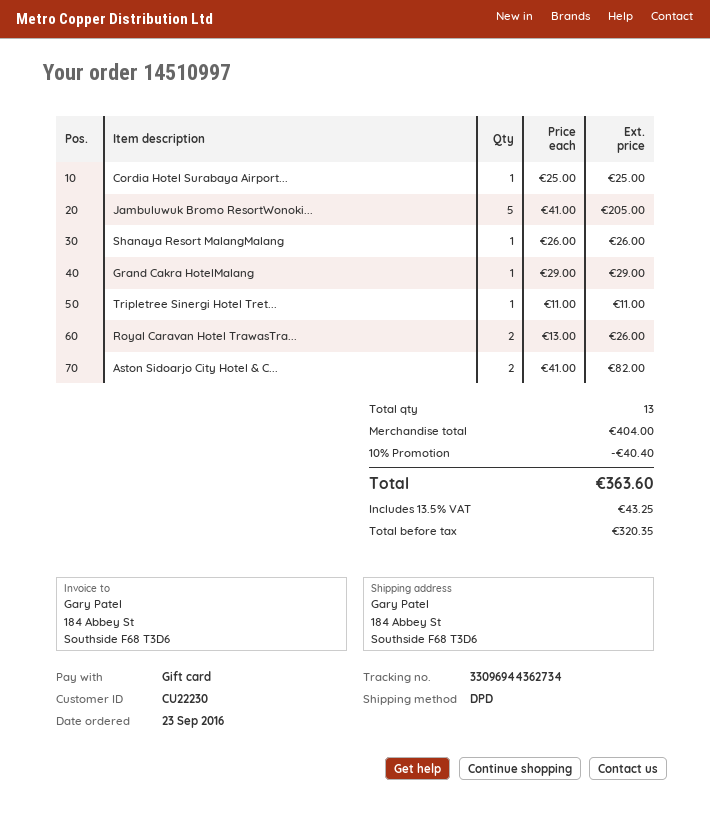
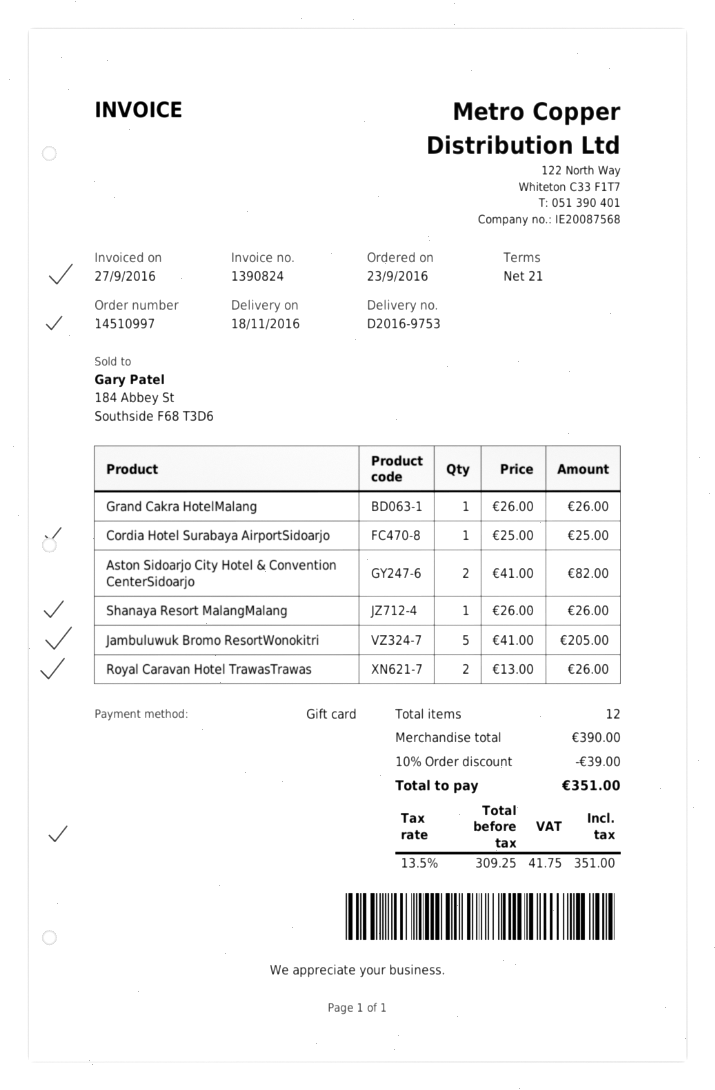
Grand Cakra HotelMalang: 1 x 29.00 = 29.00 -> 1 x 26.00 = 26.00
Tripletree Sinergi Hotel Tret...: 1 x 11.00 = 11.00 -> none
total quantity: 13 -> 12
subtotal: 404.00 -> 390.00
discount: 10% = 40.40 -> 10% = 39.00
net: 320.35 -> 309.25
tax: 13.5% = 43.25 -> 13.5% = 41.75
total: 363.60 -> 351.00

